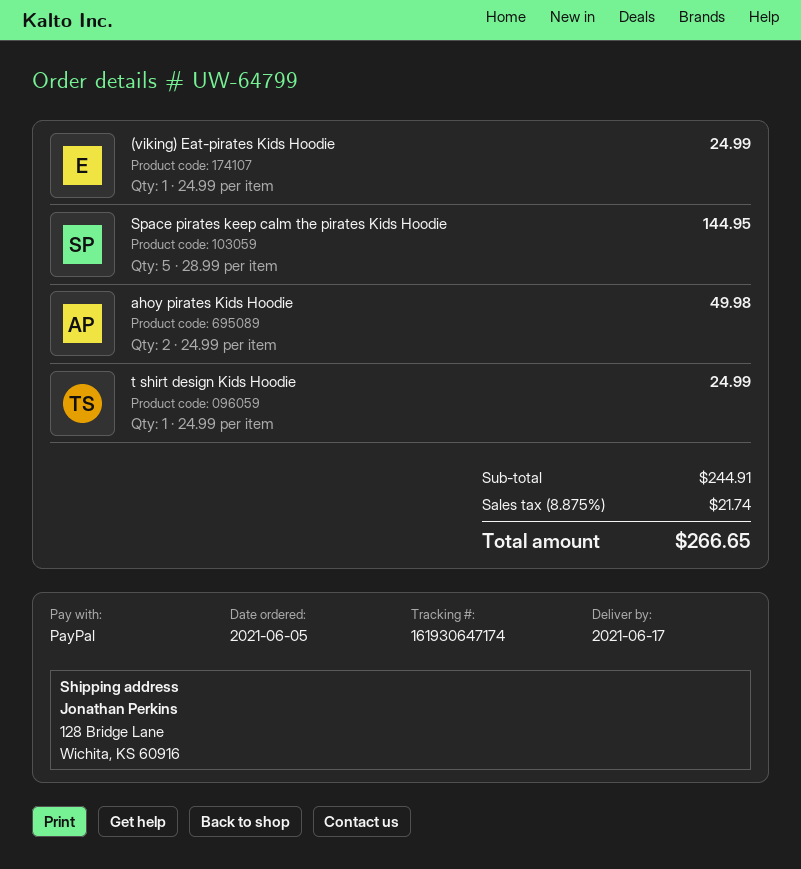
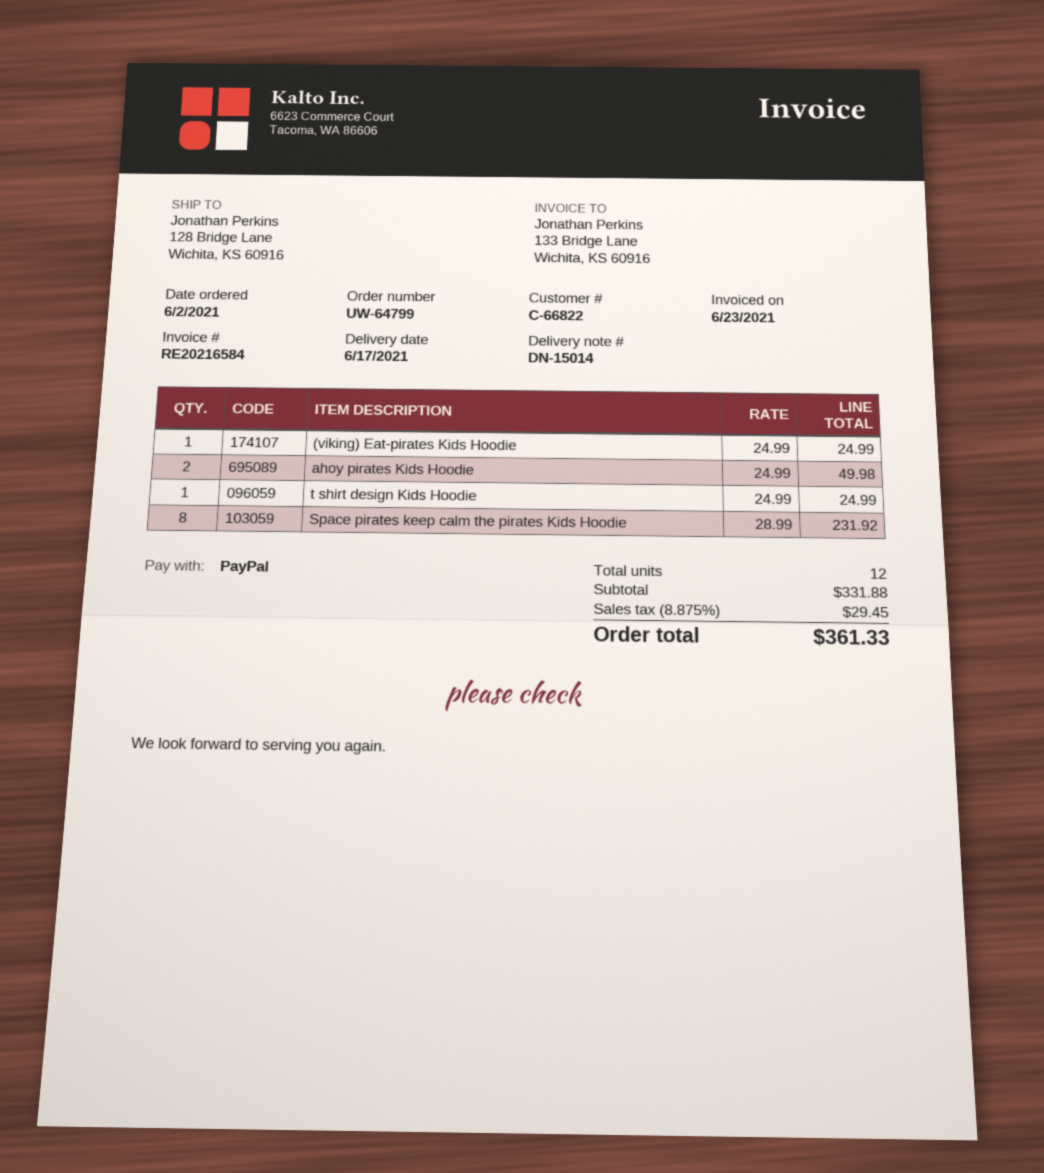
order date: 2021-06-05 -> 2021-06-02
Space pirates keep calm the pirates Kids Hoodie: 5 x 28.99 = 144.95 -> 8 x 28.99 = 231.92
subtotal: 244.91 -> 331.88
tax: 8.875% = 21.74 -> 8.875% = 29.45
total: 266.65 -> 361.33

